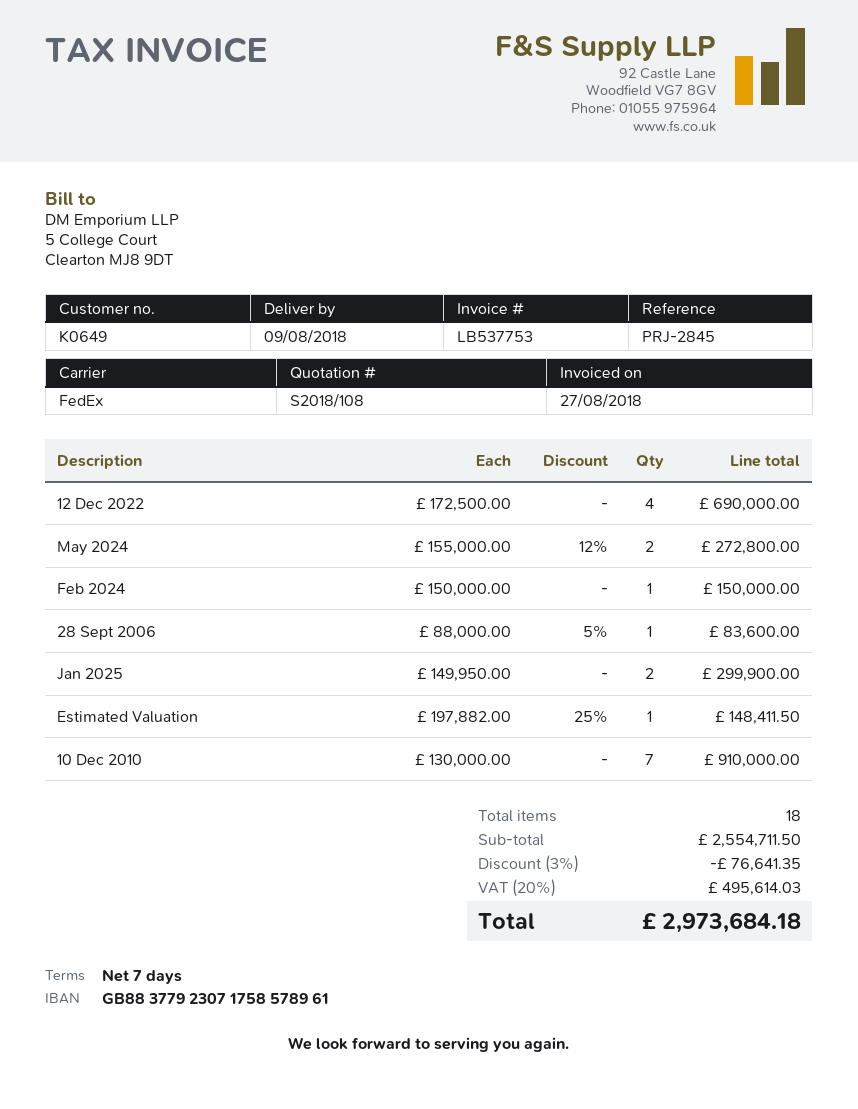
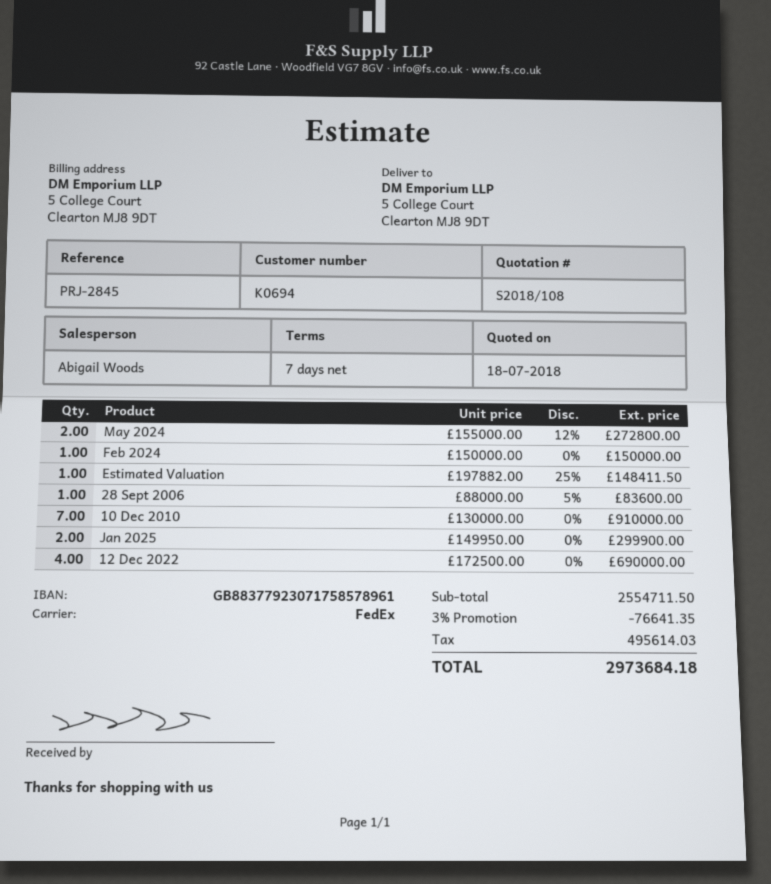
customer number: K0649 -> K0694

